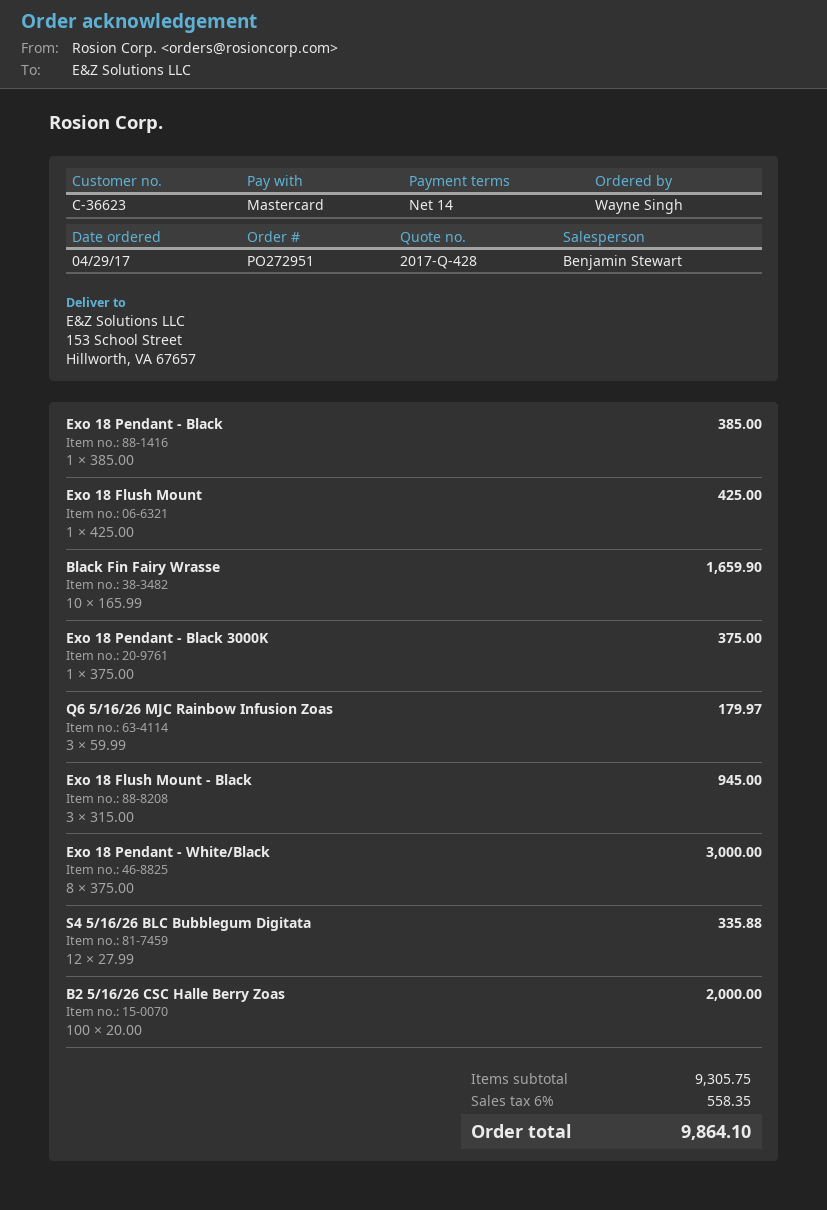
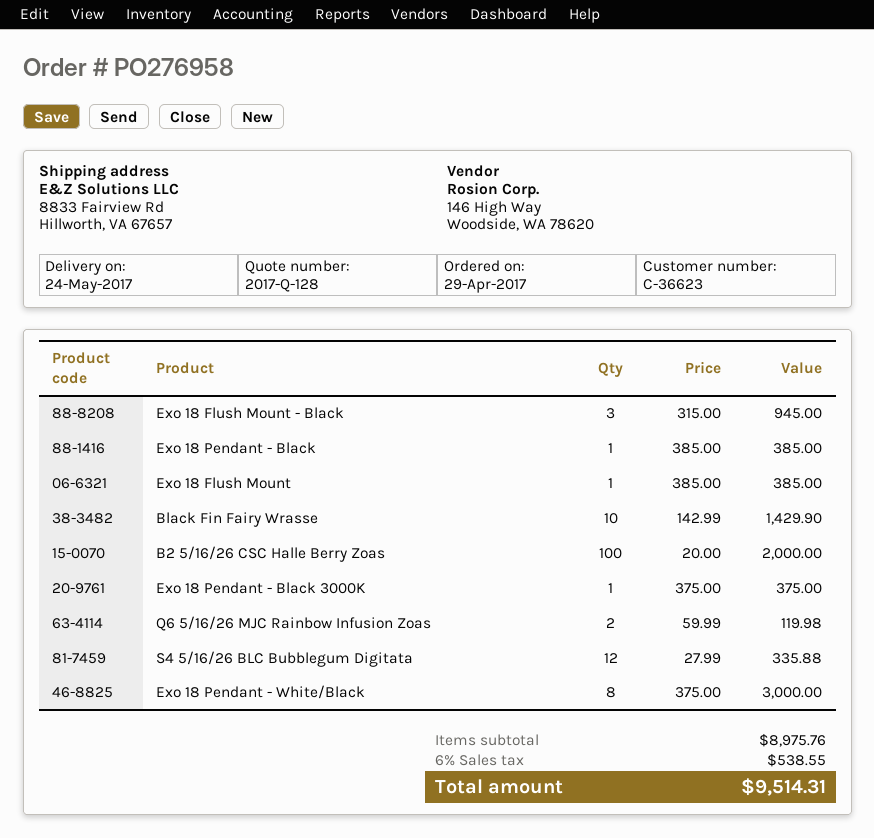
quote number: 2017-Q-428 -> 2017-Q-128
order number: PO272951 -> PO276958
ship to: 153 School Street, Hillworth, VA 67657 -> 8833 Fairview Rd, Hillworth, VA 67657
Exo 18 Flush Mount: 1 x 425.00 = 425.00 -> 1 x 385.00 = 385.00
Black Fin Fairy Wrasse: 10 x 165.99 = 1659.90 -> 10 x 142.99 = 1429.90
Q6 5/16/26 MJC Rainbow Infusion Zoas: 3 x 59.99 = 179.97 -> 2 x 59.99 = 119.98
subtotal: 9305.75 -> 8975.76
tax: 6% = 558.35 -> 6% = 538.55
total: 9864.10 -> 9514.31

